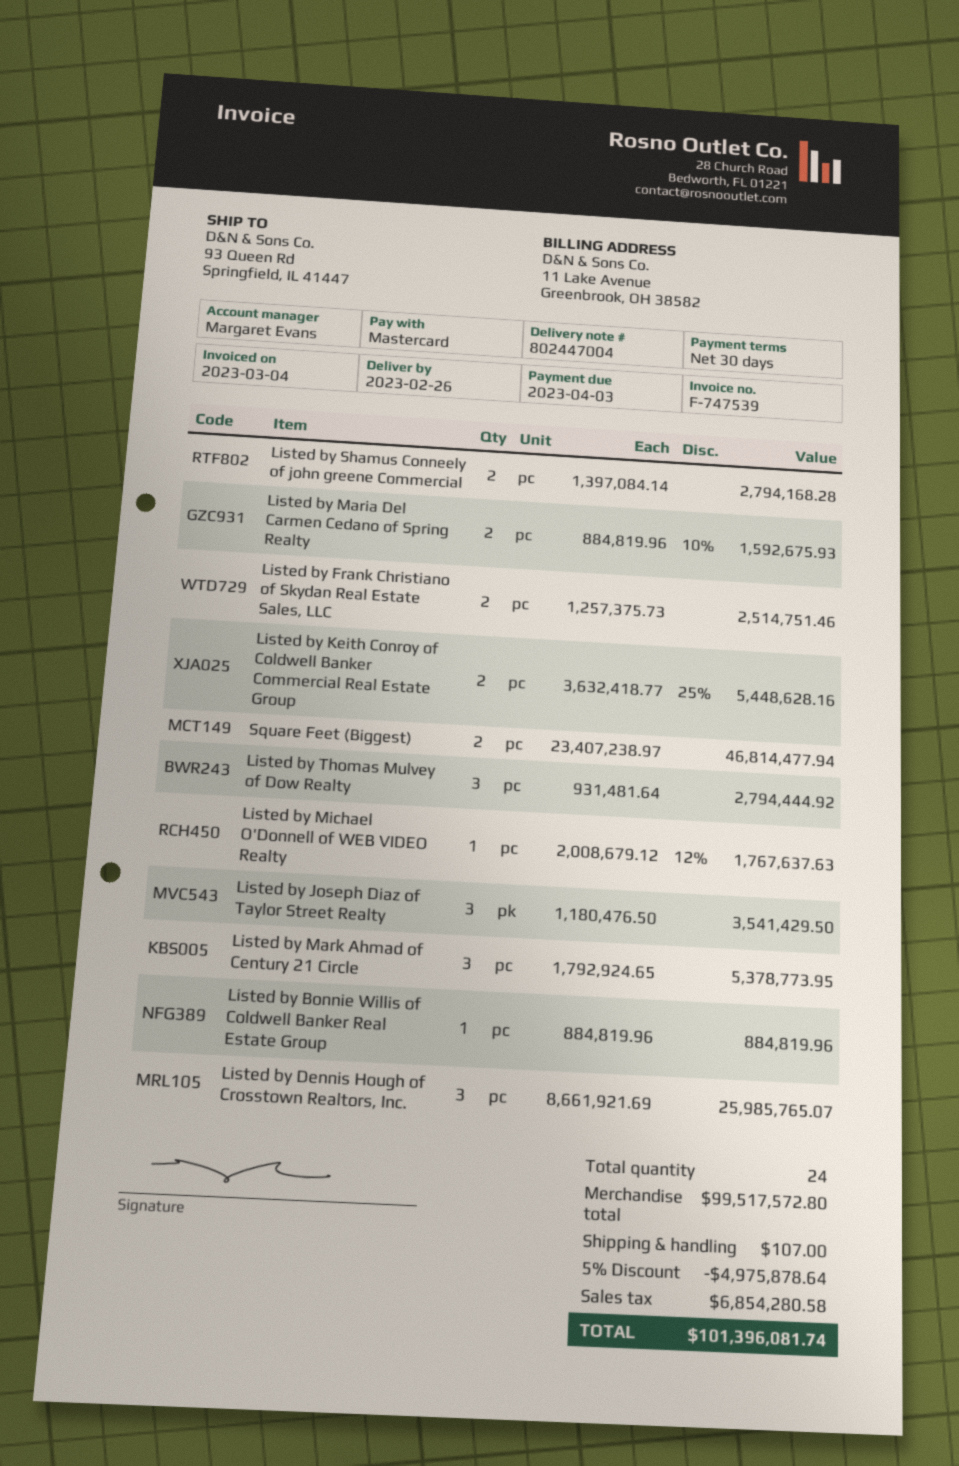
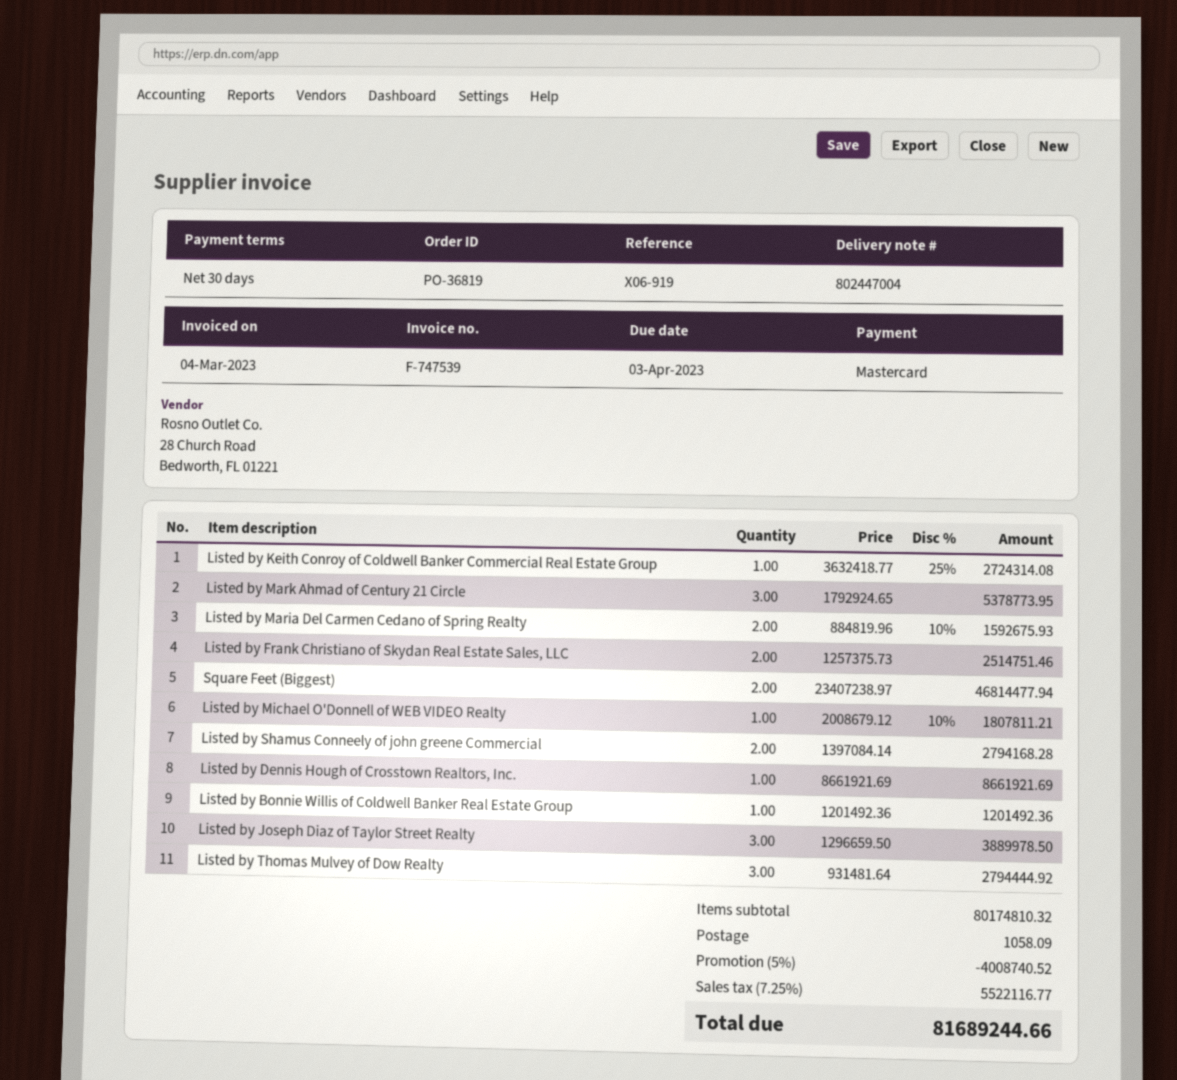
Listed by Keith Conroy of Coldwell Banker Commercial Real Estate Group: 2 x 3632418.77 - 25% = 5448628.16 -> 1 x 3632418.77 - 25% = 2724314.08
Listed by Michael O'Donnell of WEB VIDEO Realty: 1 x 2008679.12 - 12% = 1767637.63 -> 1 x 2008679.12 - 10% = 1807811.21
Listed by Joseph Diaz of Taylor Street Realty: 3 x 1180476.50 = 3541429.50 -> 3 x 1296659.50 = 3889978.50
Listed by Bonnie Willis of Coldwell Banker Real Estate Group: 1 x 884819.96 = 884819.96 -> 1 x 1201492.36 = 1201492.36
Listed by Dennis Hough of Crosstown Realtors, Inc.: 3 x 8661921.69 = 25985765.07 -> 1 x 8661921.69 = 8661921.69
subtotal: 99517572.80 -> 80174810.32
discount: 5% = 4975878.64 -> 5% = 4008740.52
shipping: 107.00 -> 1058.09
tax: 6854280.58 -> 5522116.77
total: 101396081.74 -> 81689244.66

